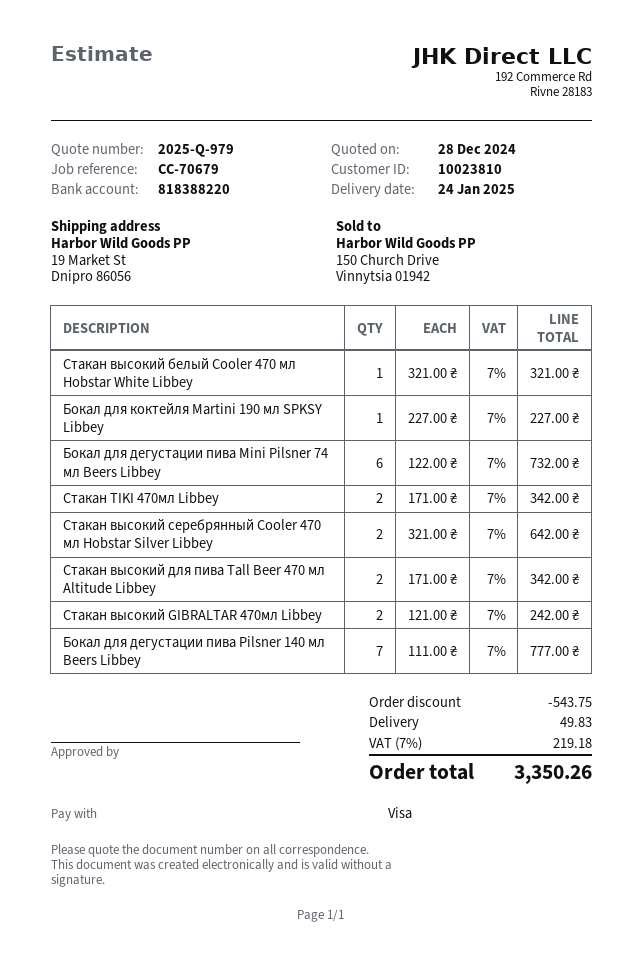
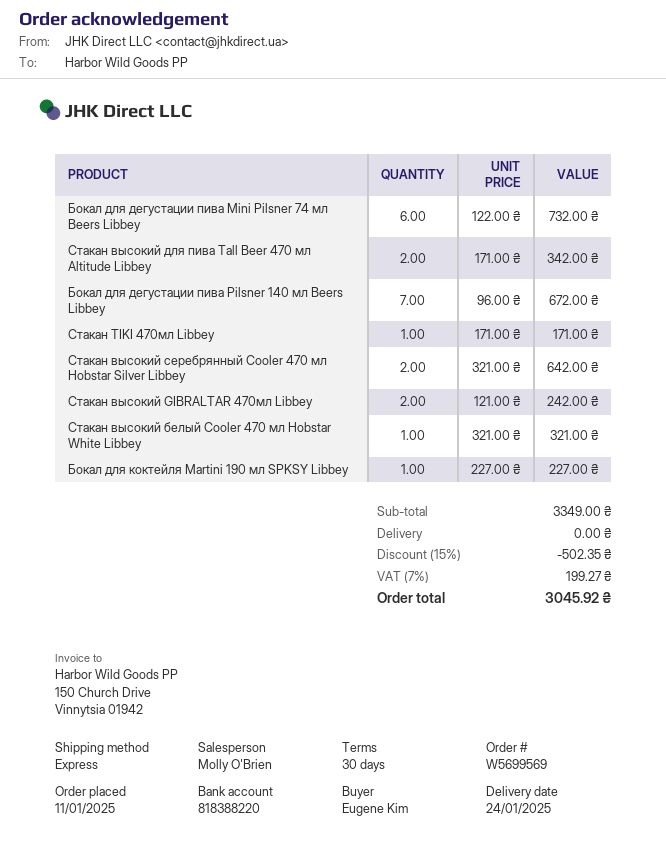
Стакан TIKI 470мл Libbey: 2 x 171.00 = 342.00 -> 1 x 171.00 = 171.00
Бокал для дегустации пива Pilsner 140 мл Beers Libbey: 7 x 111.00 = 777.00 -> 7 x 96.00 = 672.00
discount: 543.75 -> 502.35
shipping: 49.83 -> 0.00
tax: 7% = 219.18 -> 7% = 199.27
total: 3350.26 -> 3045.92

